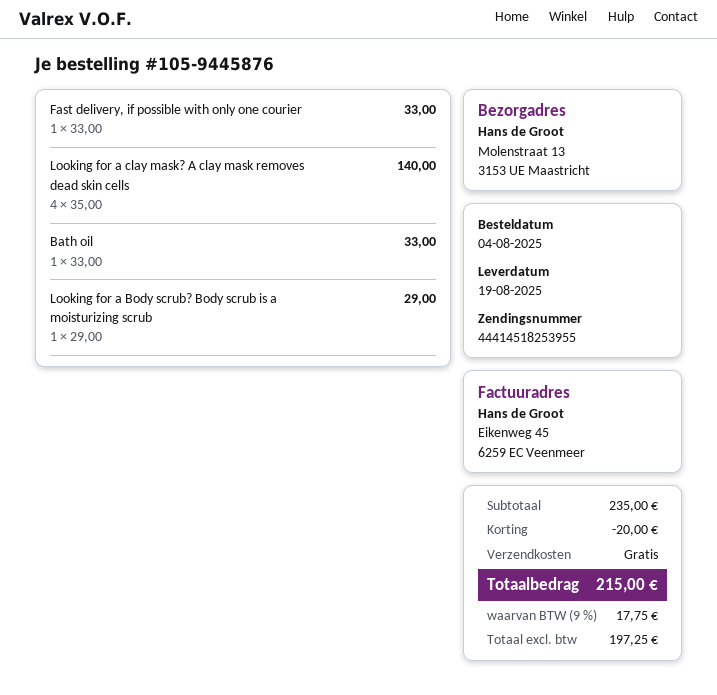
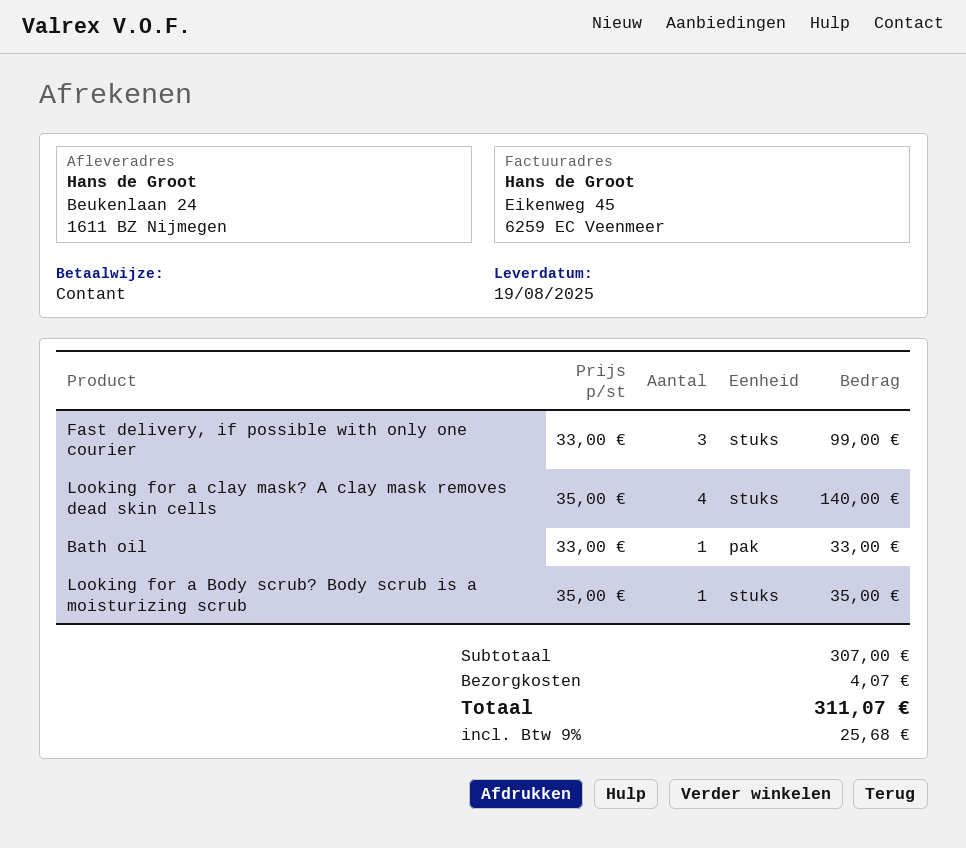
ship to: Molenstraat 13, 3153 UE Maastricht -> Beukenlaan 24, 1611 BZ Nijmegen
Fast delivery, if possible with only one courier: 1 x 33.00 = 33.00 -> 3 x 33.00 = 99.00
Looking for a Body scrub? Body scrub is a moisturizing scrub: 1 x 29.00 = 29.00 -> 1 x 35.00 = 35.00
subtotal: 235.00 -> 307.00
discount: 20.00 -> none
shipping: 0.00 -> 4.07
tax: 9% = 17.75 -> 9% = 25.68
total: 215.00 -> 311.07

